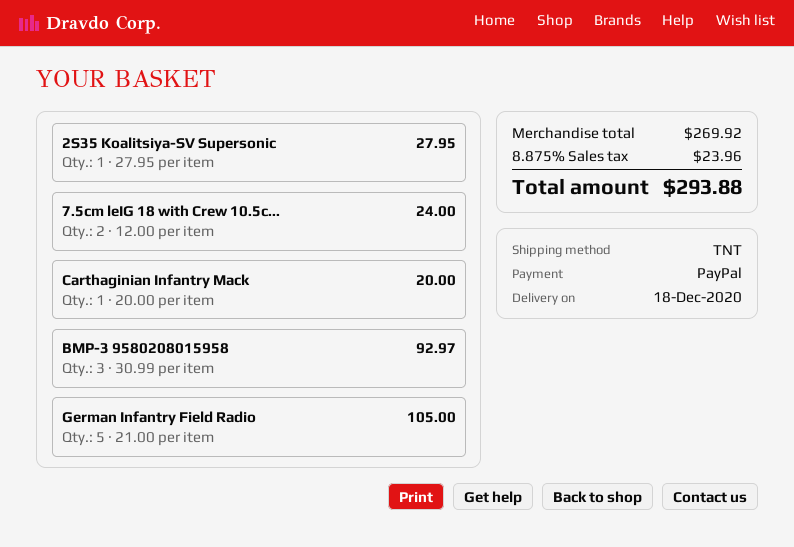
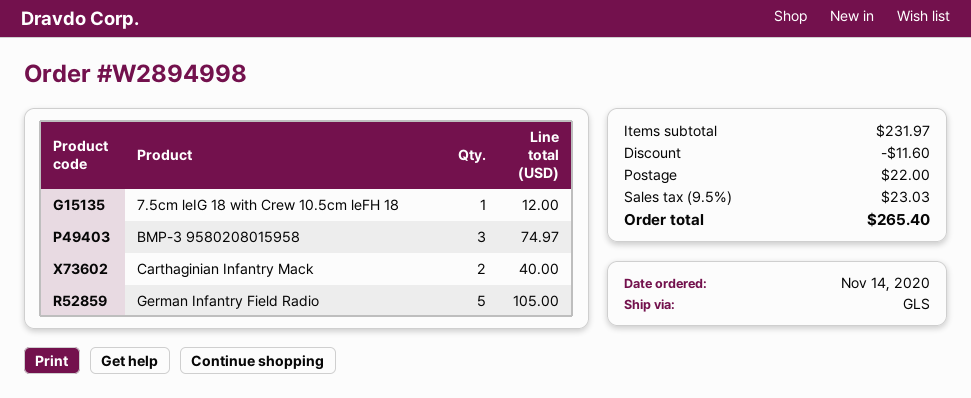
shipping method: TNT -> GLS
2S35 Koalitsiya-SV Supersonic: 1 for 27.95 -> none
7.5cm leIG 18 with Crew 10.5c...: 2 for 24.00 -> 1 for 12.00
Carthaginian Infantry Mack: 1 for 20.00 -> 2 for 40.00
BMP-3 9580208015958: 3 for 92.97 -> 3 for 74.97
subtotal: 269.92 -> 231.97
discount: none -> 11.60
shipping: none -> 22.00
tax: 8.875% = 23.96 -> 9.5% = 23.03
total: 293.88 -> 265.40

